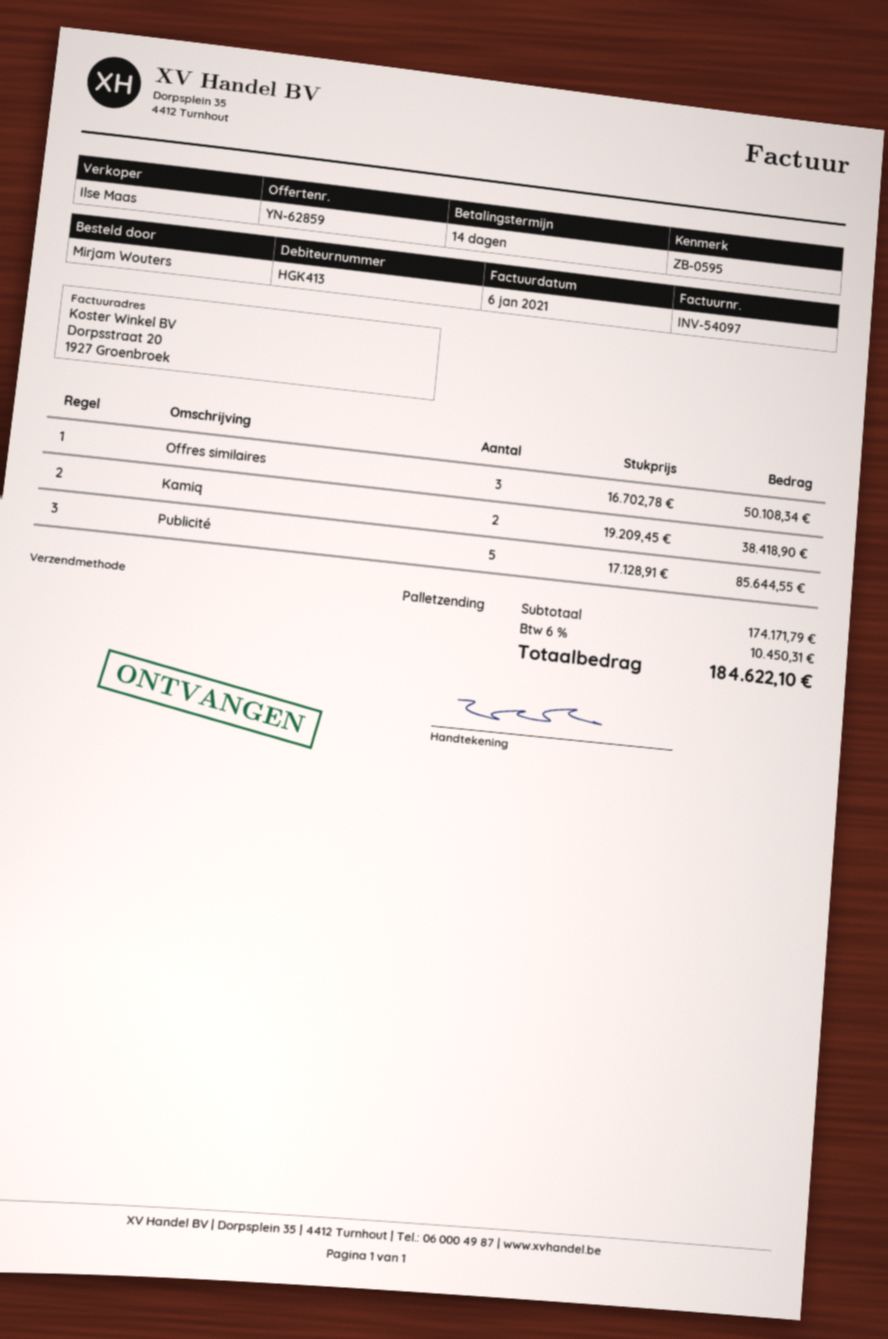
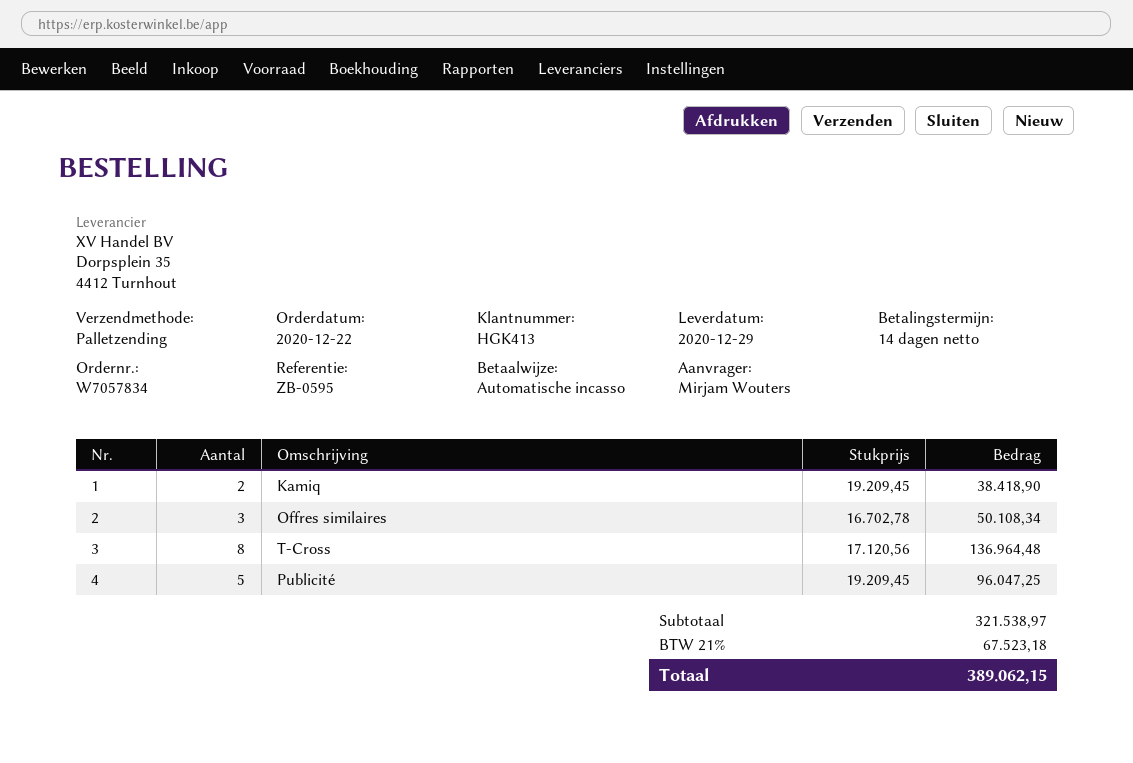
Publicité: 5 x 17128.91 = 85644.55 -> 5 x 19209.45 = 96047.25
T-Cross: none -> 8 x 17120.56 = 136964.48
subtotal: 174171.79 -> 321538.97
tax: 6% = 10450.31 -> 21% = 67523.18
total: 184622.10 -> 389062.15

